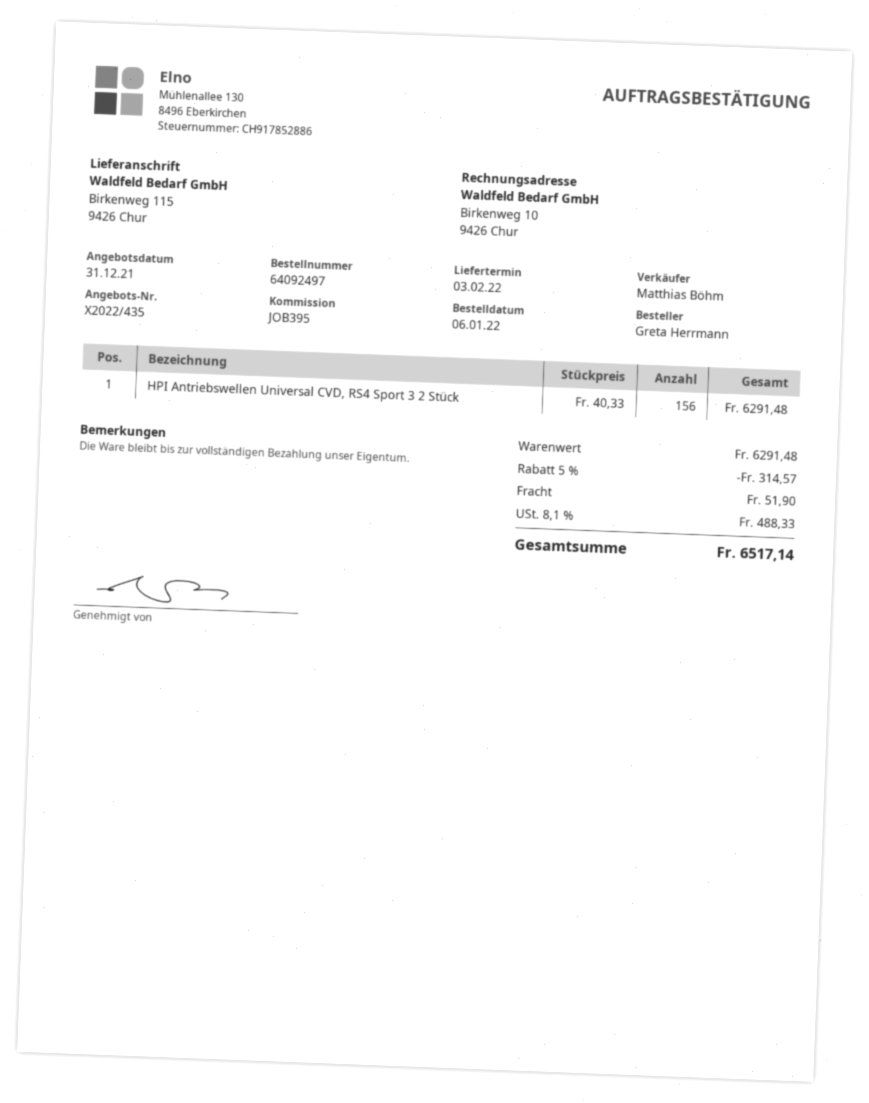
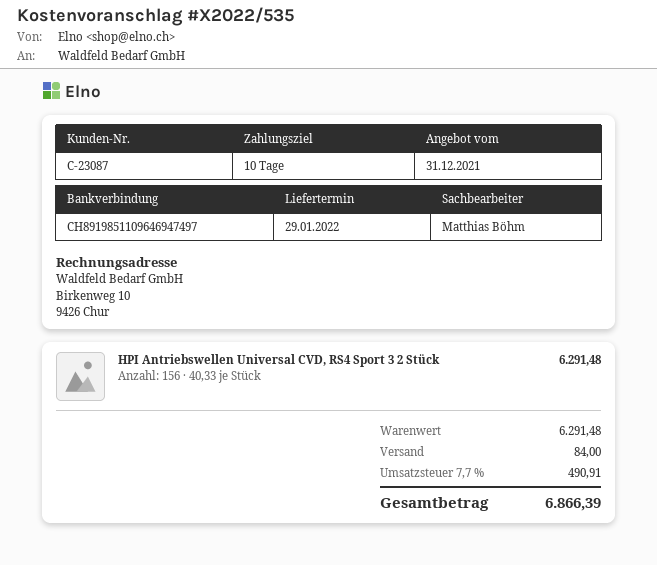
quote number: X2022/435 -> X2022/535
delivery date: 2022-02-03 -> 2022-01-29
discount: 5% = 314.57 -> none
shipping: 51.90 -> 84.00
tax: 8.1% = 488.33 -> 7.7% = 490.91
total: 6517.14 -> 6866.39

